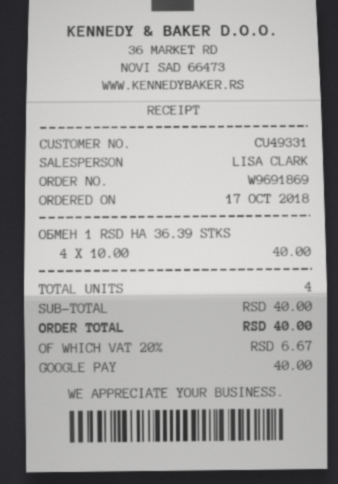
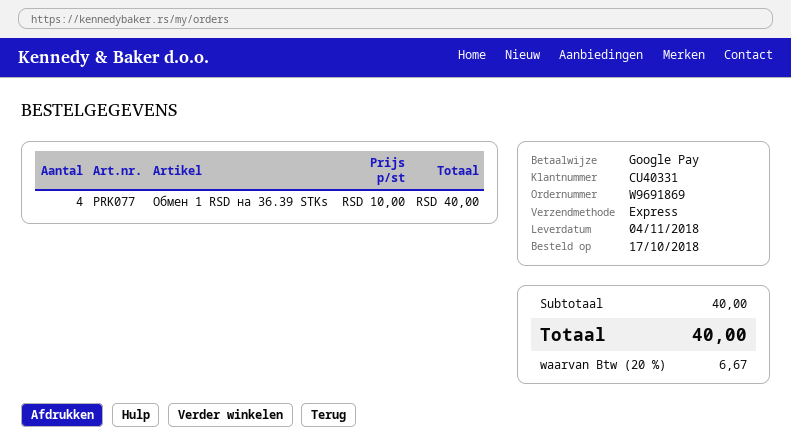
customer number: CU49331 -> CU40331

